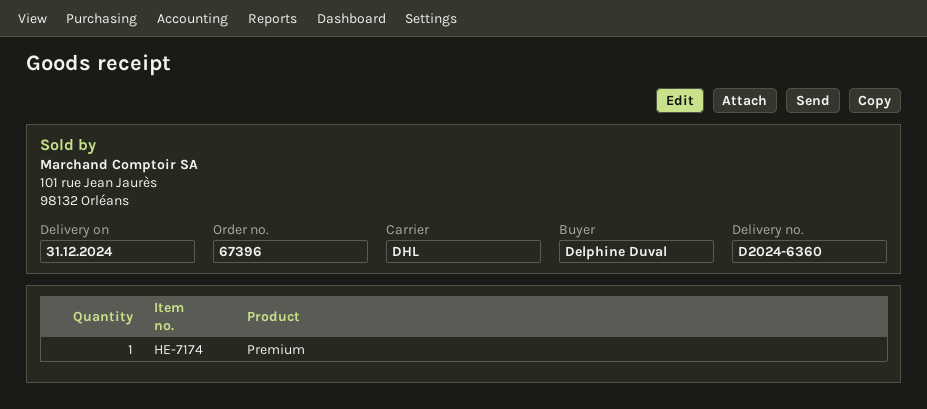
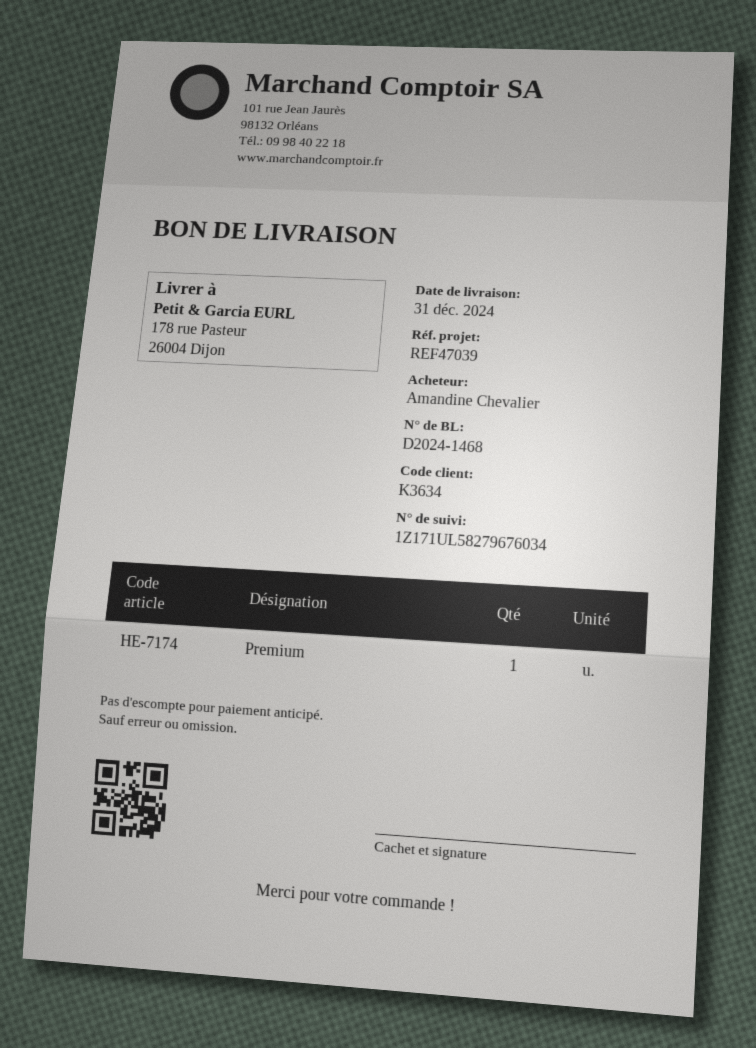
delivery note number: D2024-6360 -> D2024-1468
ordered by: Delphine Duval -> Amandine Chevalier

